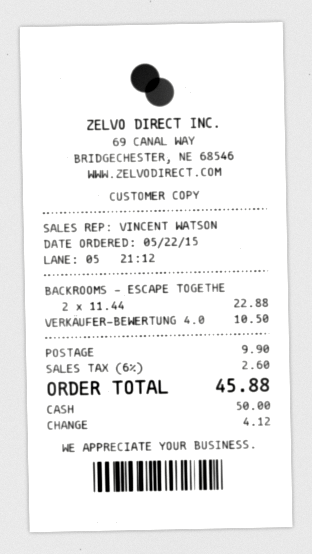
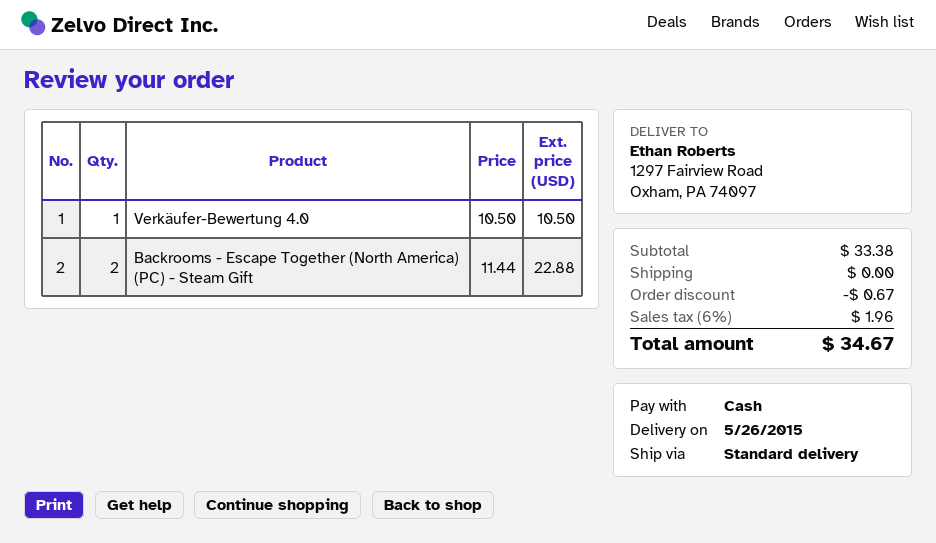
discount: none -> 0.67
shipping: 9.90 -> 0.00
tax: 6% = 2.60 -> 6% = 1.96
total: 45.88 -> 34.67

